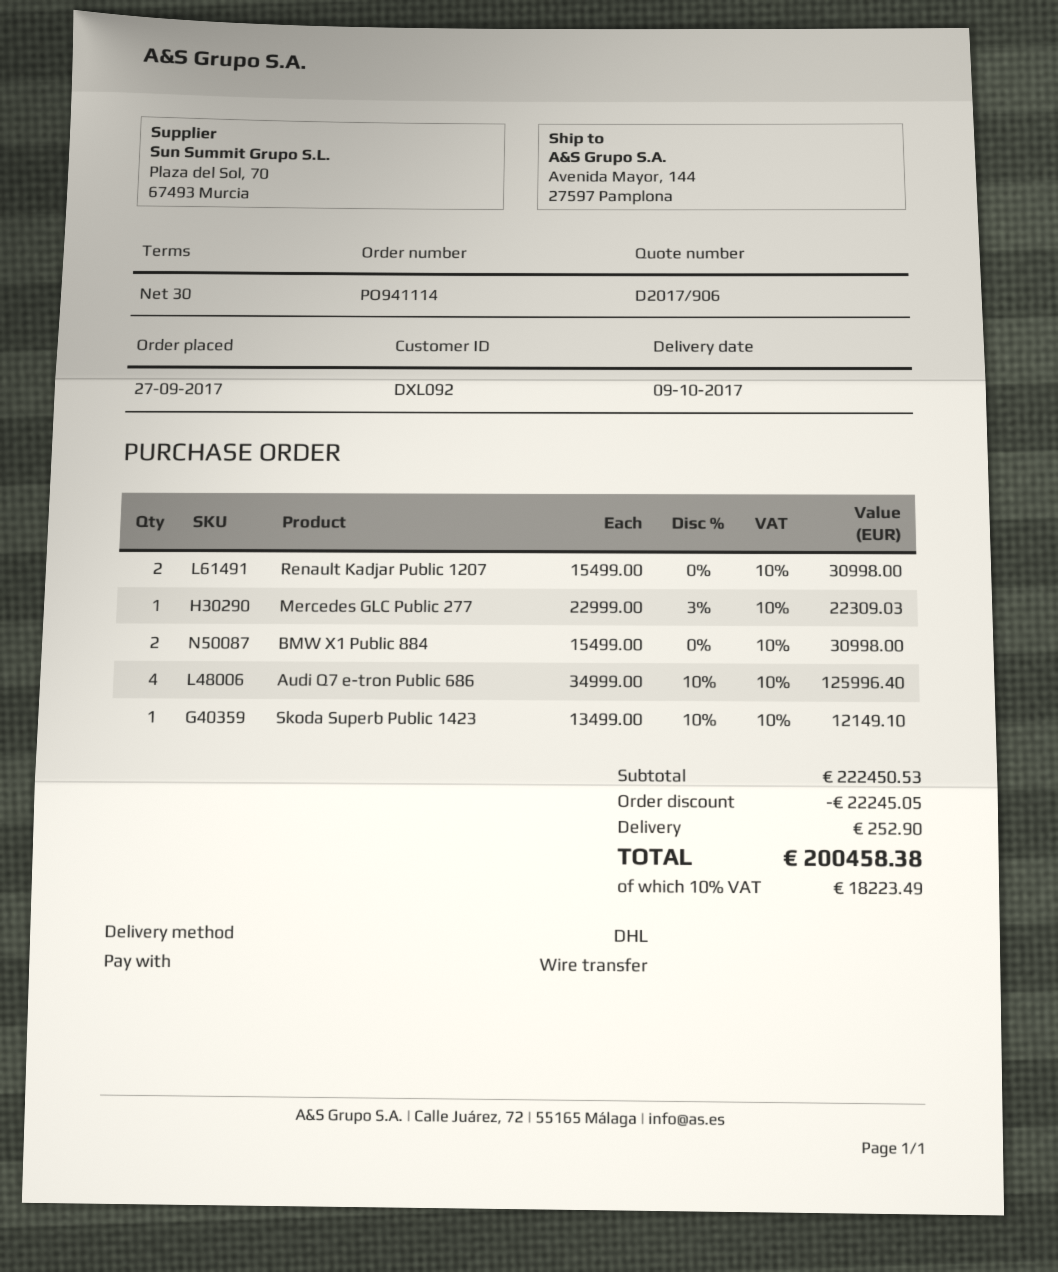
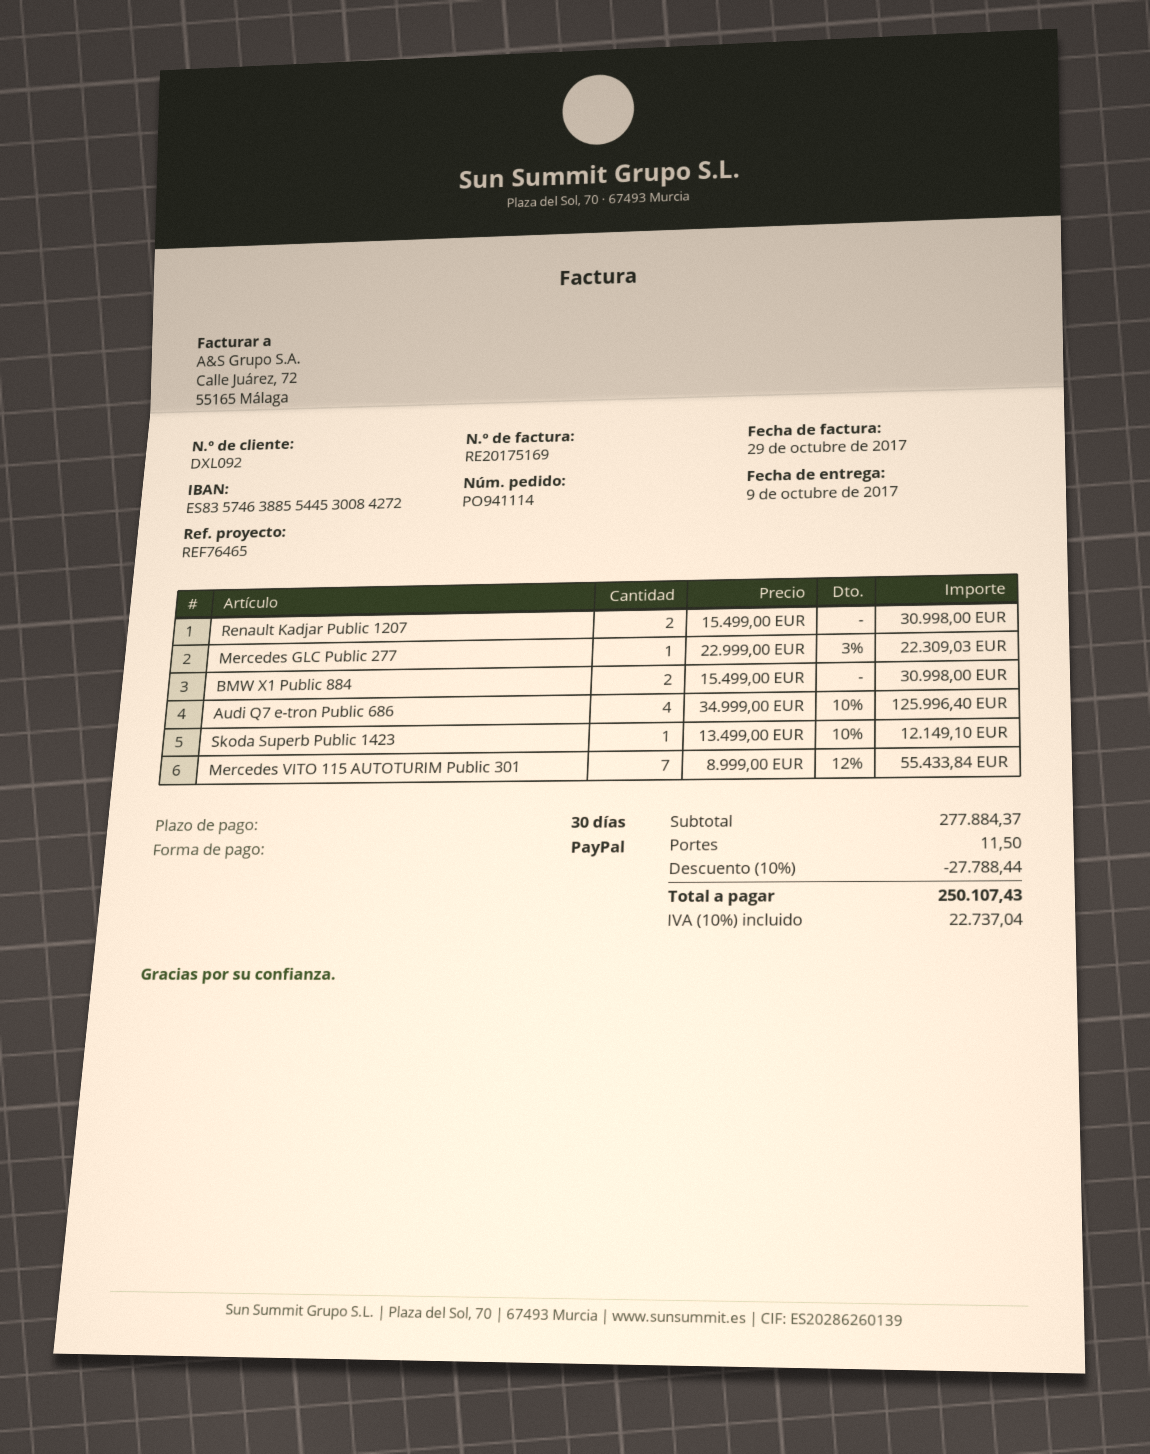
payment method: bank transfer -> PayPal
Mercedes VITO 115 AUTOTURIM Public 301: none -> 7 x 8999.00 - 12% = 55433.84
subtotal: 222450.53 -> 277884.37
discount: 22245.05 -> 27788.44
shipping: 252.90 -> 11.50
tax: 10% = 18223.49 -> 10% = 22737.04
total: 200458.38 -> 250107.43

